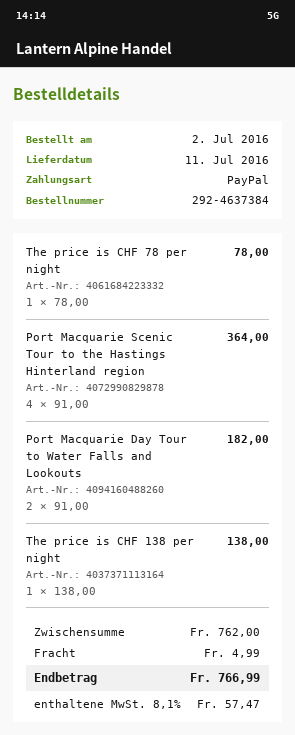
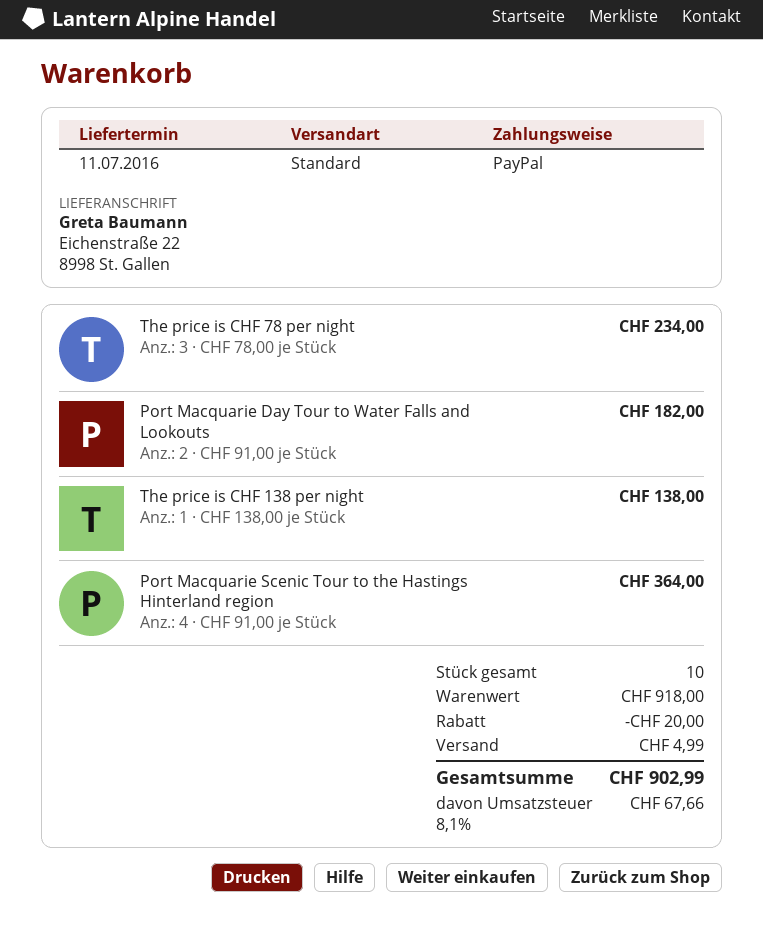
The price is CHF 78 per night: 1 x 78.00 = 78.00 -> 3 x 78.00 = 234.00
subtotal: 762.00 -> 918.00
discount: none -> 20.00
tax: 8.1% = 57.47 -> 8.1% = 67.66
total: 766.99 -> 902.99

